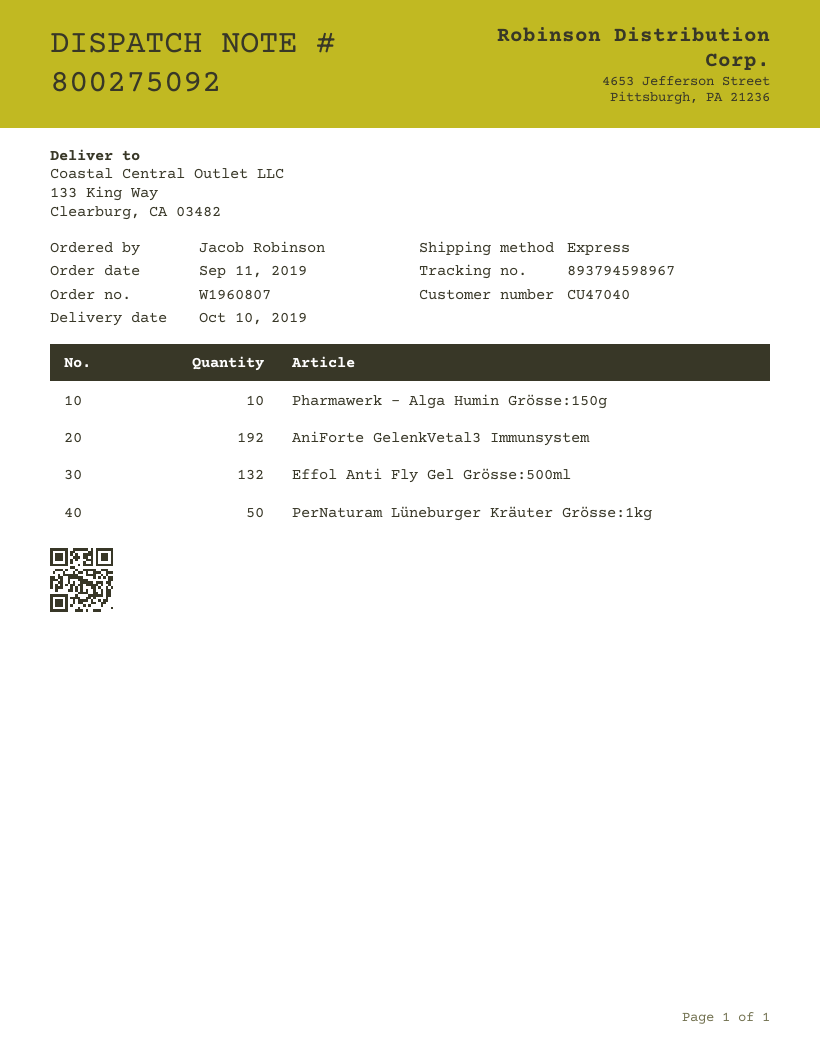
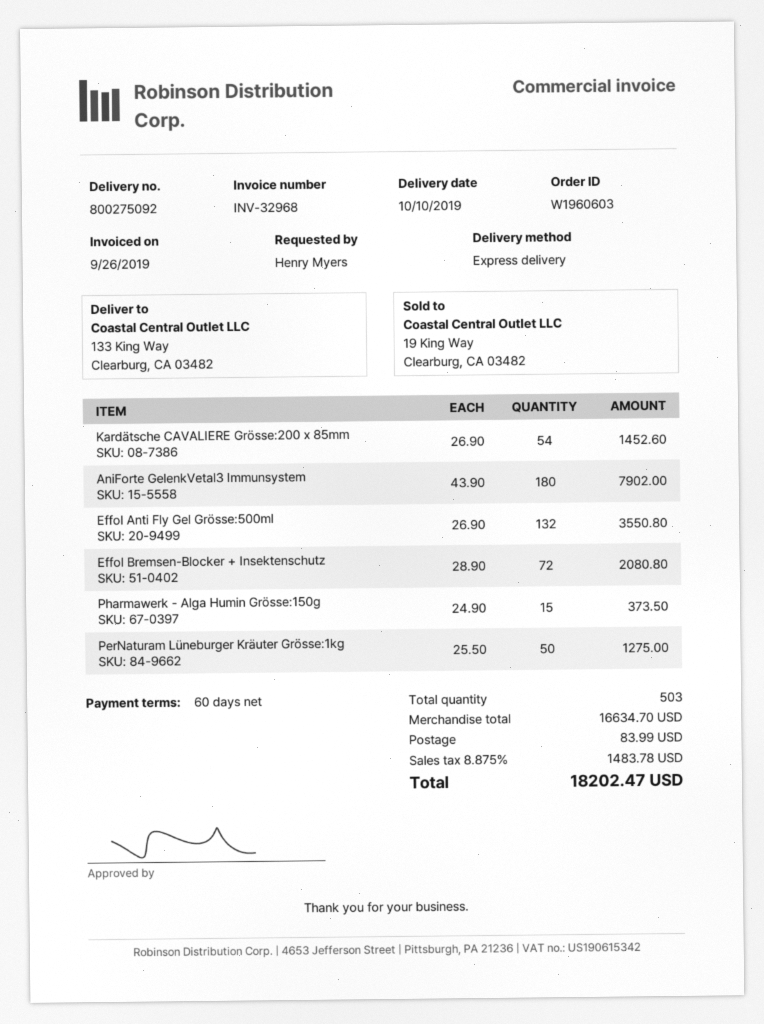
order number: W1960807 -> W1960603
ordered by: Jacob Robinson -> Henry Myers
Pharmawerk - Alga Humin Grösse:150g: 10 -> 15
AniForte GelenkVetal3 Immunsystem: 192 -> 180
Kardätsche CAVALIERE Grösse:200 x 85mm: none -> 54
Effol Bremsen-Blocker + Insektenschutz: none -> 72

